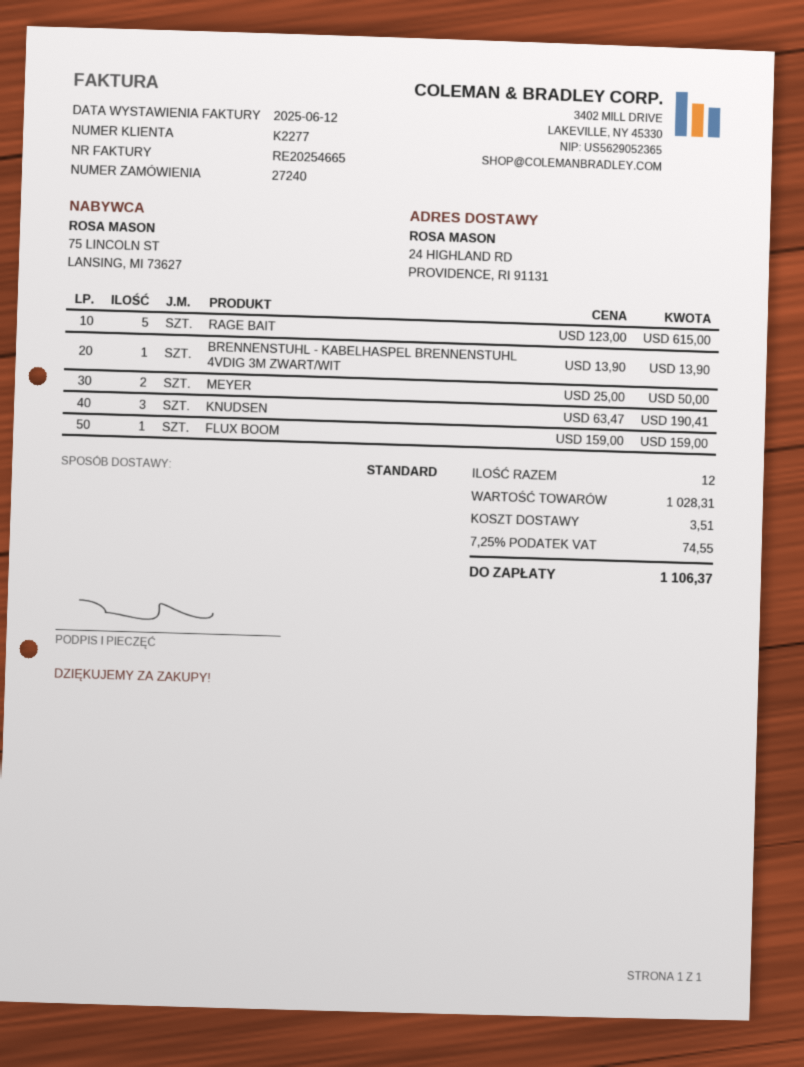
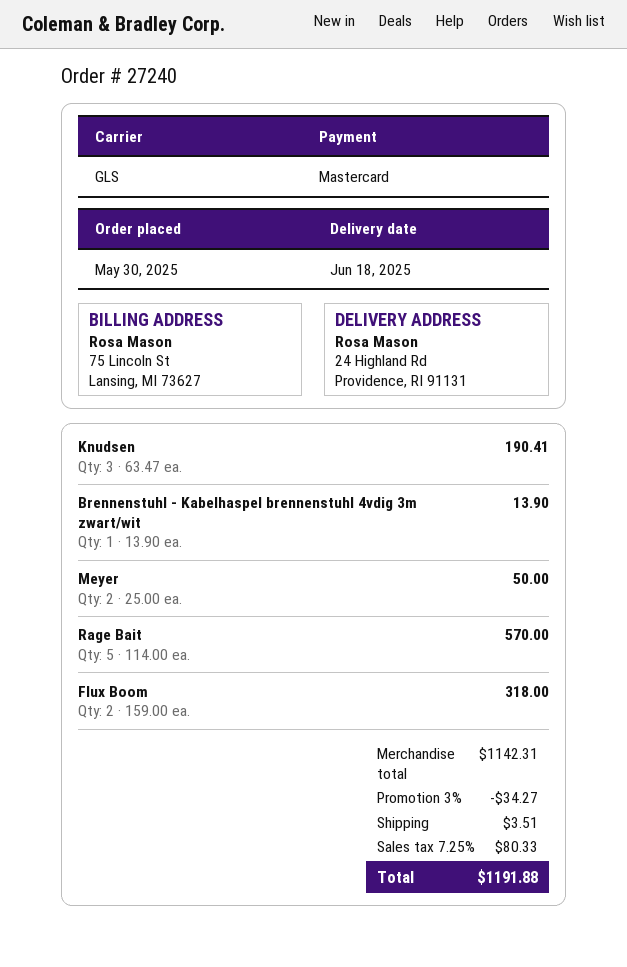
shipping method: standard -> GLS
RAGE BAIT: 5 x 123.00 = 615.00 -> 5 x 114.00 = 570.00
FLUX BOOM: 1 x 159.00 = 159.00 -> 2 x 159.00 = 318.00
subtotal: 1028.31 -> 1142.31
discount: none -> 3% = 34.27
tax: 7.25% = 74.55 -> 7.25% = 80.33
total: 1106.37 -> 1191.88

